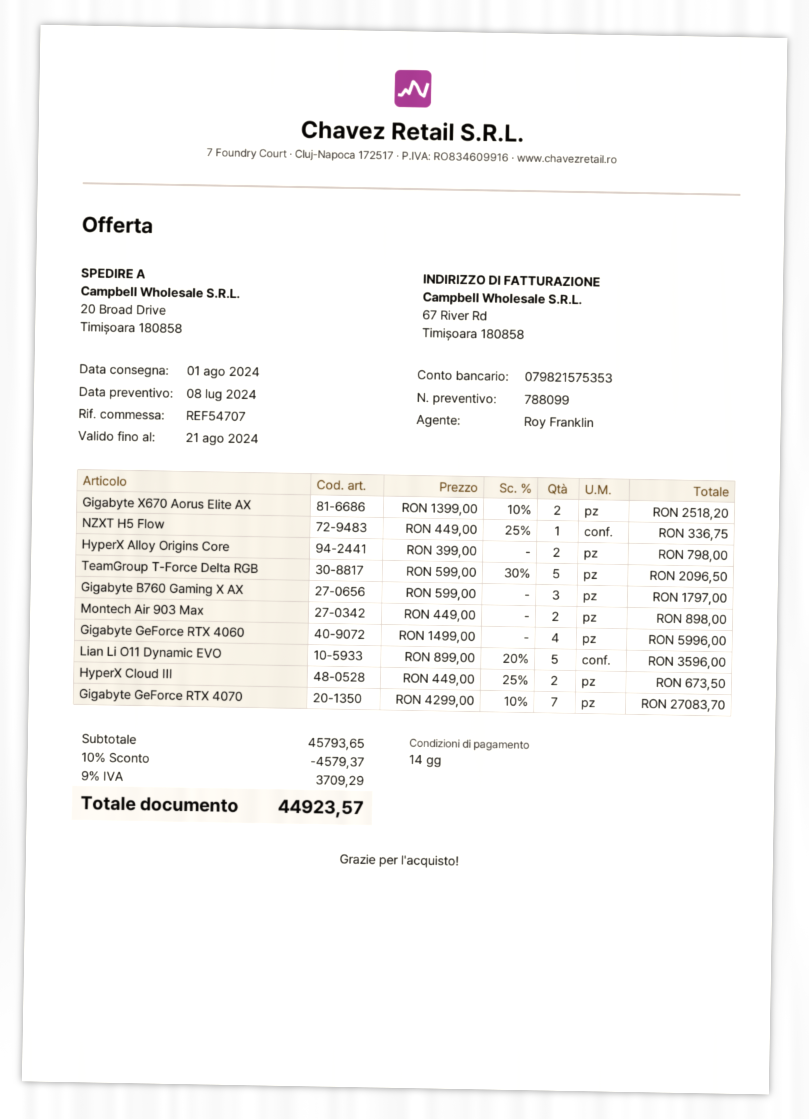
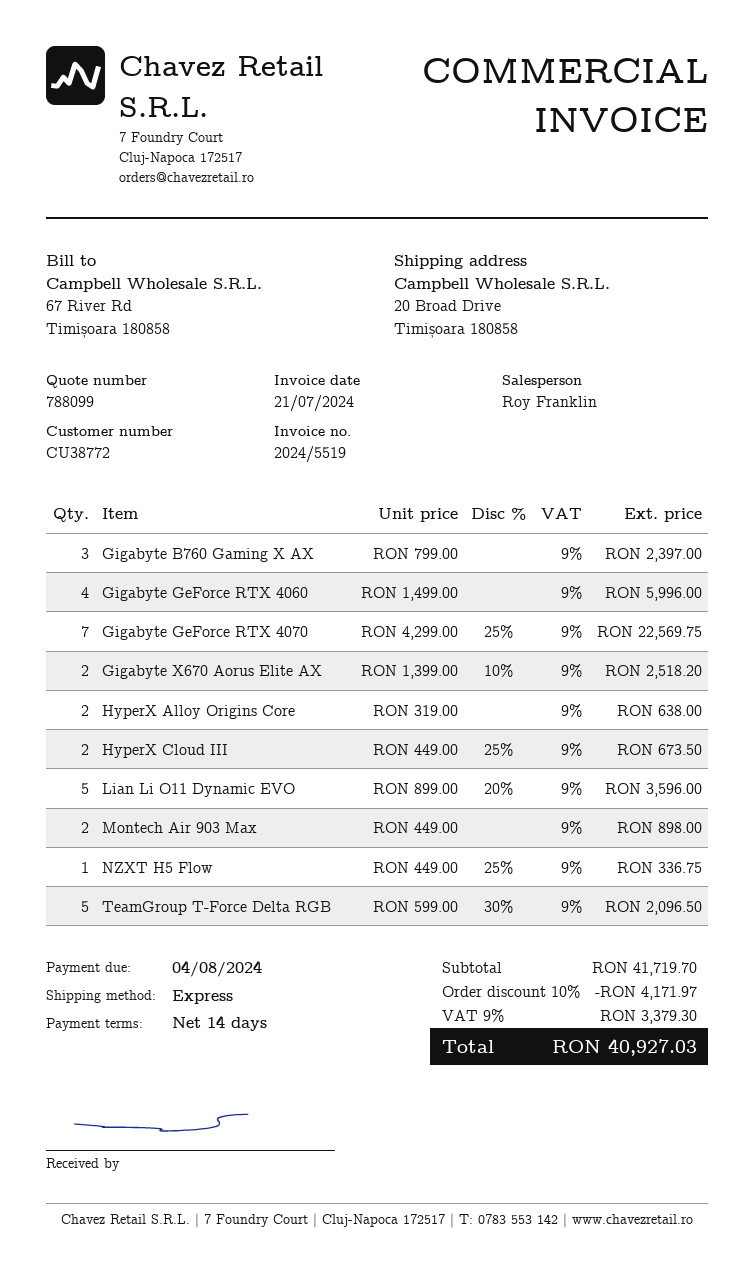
HyperX Alloy Origins Core: 2 x 399.00 = 798.00 -> 2 x 319.00 = 638.00
Gigabyte B760 Gaming X AX: 3 x 599.00 = 1797.00 -> 3 x 799.00 = 2397.00
Gigabyte GeForce RTX 4070: 7 x 4299.00 - 10% = 27083.70 -> 7 x 4299.00 - 25% = 22569.75
subtotal: 45793.65 -> 41719.70
discount: 10% = 4579.37 -> 10% = 4171.97
tax: 9% = 3709.29 -> 9% = 3379.30
total: 44923.57 -> 40927.03

